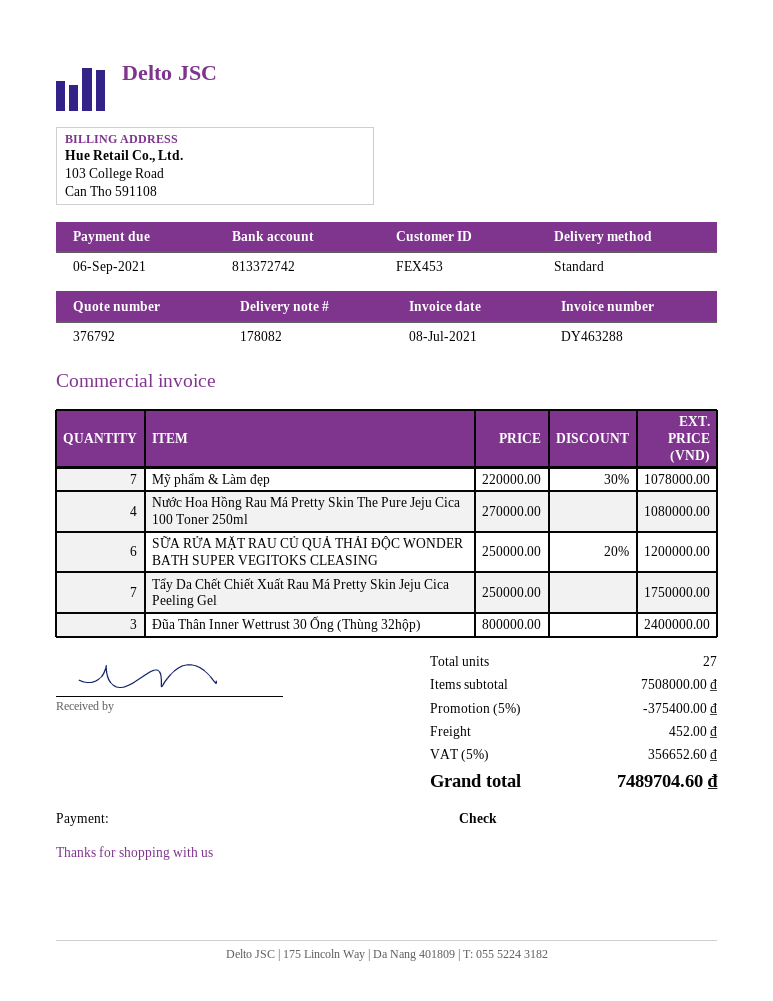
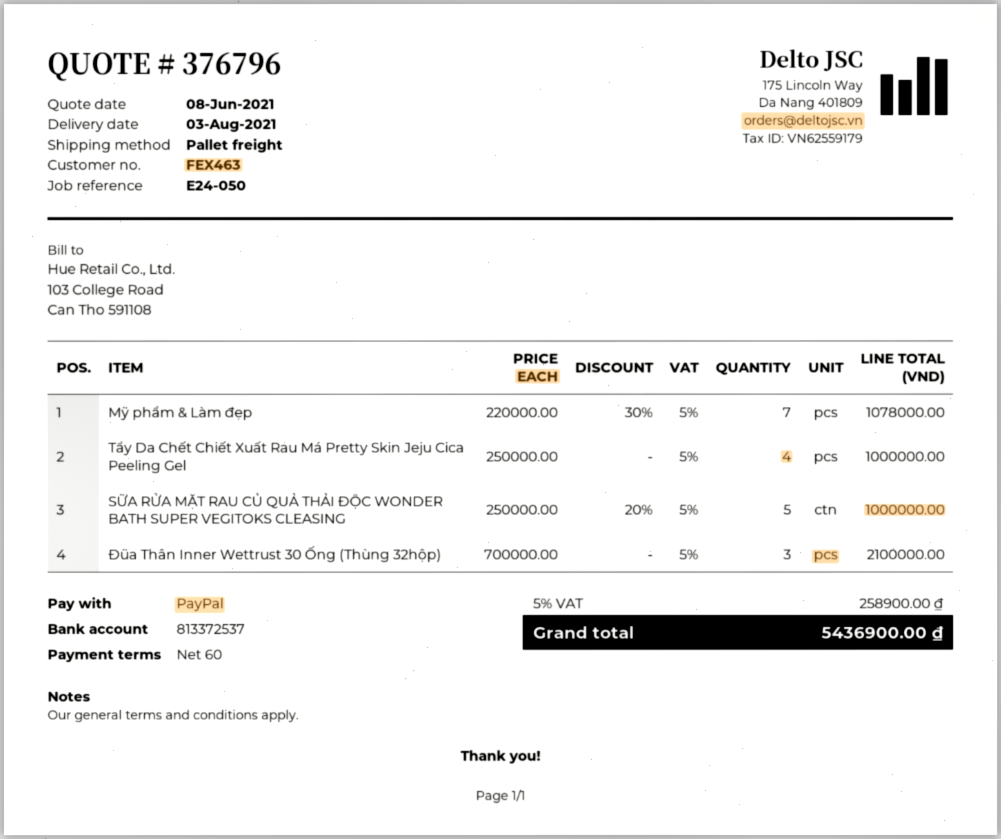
quote number: 376792 -> 376796
customer number: FEX453 -> FEX463
payment method: cheque -> PayPal
bank account: 813372742 -> 813372537
shipping method: standard -> pallet freight
Nước Hoa Hồng Rau Má Pretty Skin The Pure Jeju Cica 100 Toner 250ml: 4 x 270000.00 = 1080000.00 -> none
SỮA RỬA MẶT RAU CỦ QUẢ THẢI ĐỘC WONDER BATH SUPER VEGITOKS CLEASING: 6 x 250000.00 - 20% = 1200000.00 -> 5 x 250000.00 - 20% = 1000000.00
Tẩy Da Chết Chiết Xuất Rau Má Pretty Skin Jeju Cica Peeling Gel: 7 x 250000.00 = 1750000.00 -> 4 x 250000.00 = 1000000.00
Đũa Thân Inner Wettrust 30 Ống (Thùng 32hộp): 3 x 800000.00 = 2400000.00 -> 3 x 700000.00 = 2100000.00
discount: 5% = 375400.00 -> none
shipping: 452.00 -> none
tax: 5% = 356652.60 -> 5% = 258900.00
total: 7489704.60 -> 5436900.00

